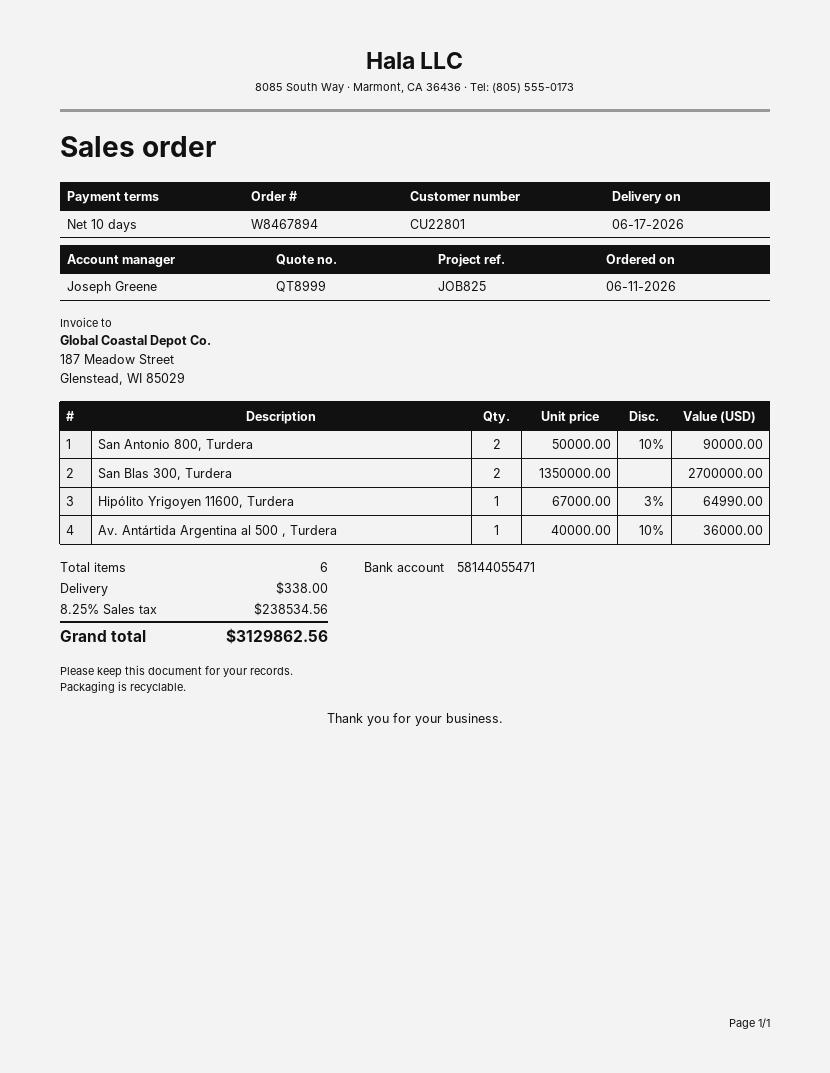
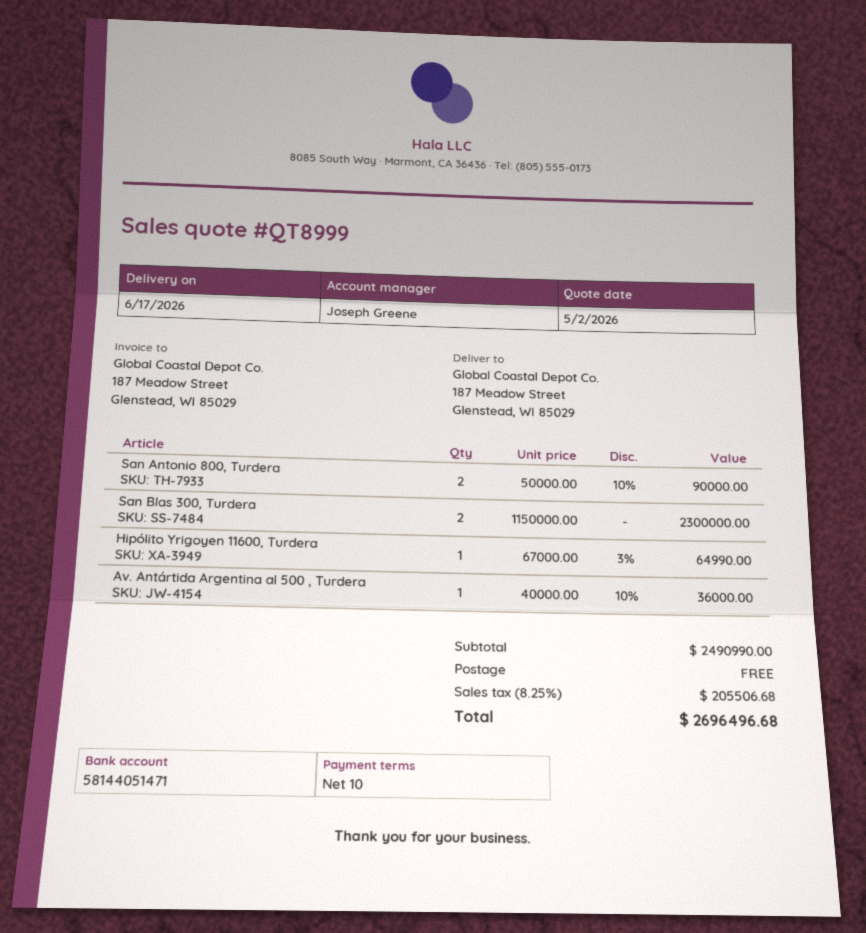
bank account: 58144055471 -> 58144051471
San Blas 300, Turdera: 2 x 1350000.00 = 2700000.00 -> 2 x 1150000.00 = 2300000.00
shipping: 338.00 -> 0.00
tax: 8.25% = 238534.56 -> 8.25% = 205506.68
total: 3129862.56 -> 2696496.68

